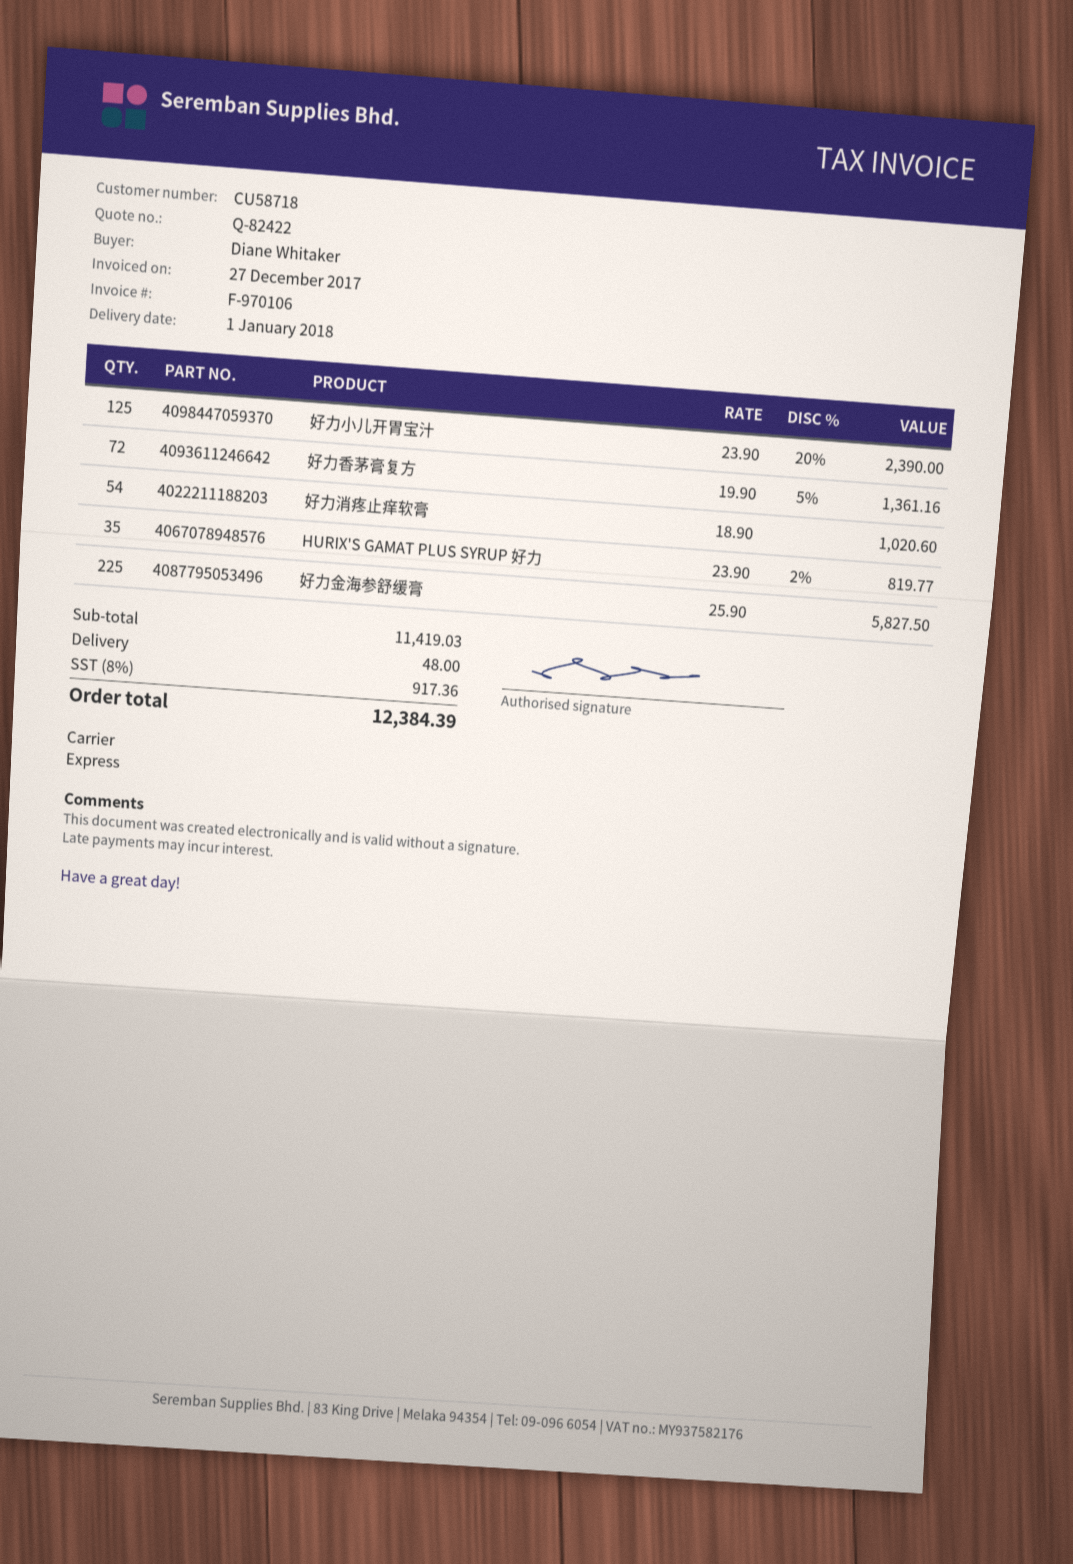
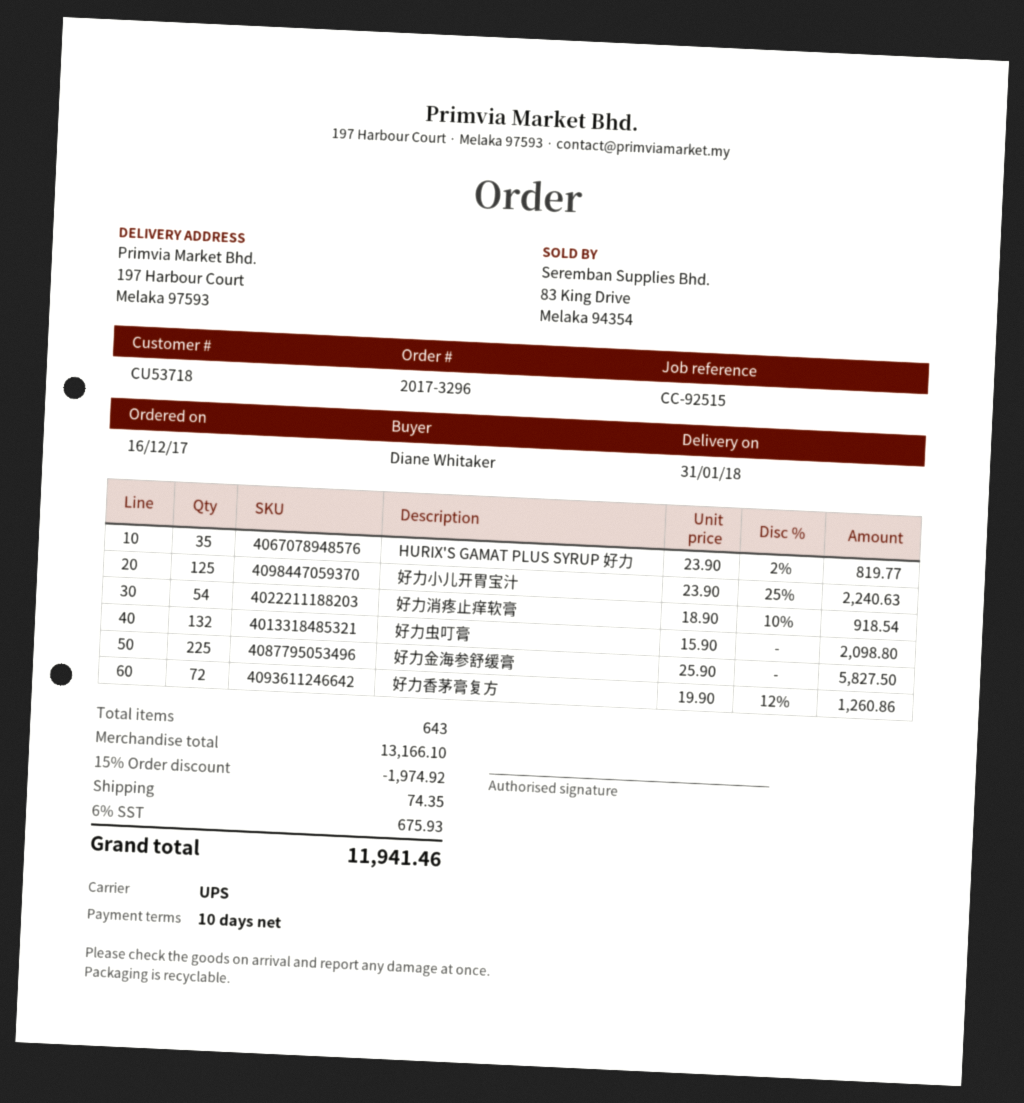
delivery date: 2018-01-01 -> 2018-01-31
customer number: CU58718 -> CU53718
shipping method: express -> UPS
好力小儿开胃宝汁: 125 x 23.90 - 20% = 2390.00 -> 125 x 23.90 - 25% = 2240.63
好力香茅膏复方: 72 x 19.90 - 5% = 1361.16 -> 72 x 19.90 - 12% = 1260.86
好力消疼止痒软膏: 54 x 18.90 = 1020.60 -> 54 x 18.90 - 10% = 918.54
好力虫叮膏: none -> 132 x 15.90 = 2098.80
subtotal: 11419.03 -> 13166.10
discount: none -> 15% = 1974.92
shipping: 48.00 -> 74.35
tax: 8% = 917.36 -> 6% = 675.93
total: 12384.39 -> 11941.46

